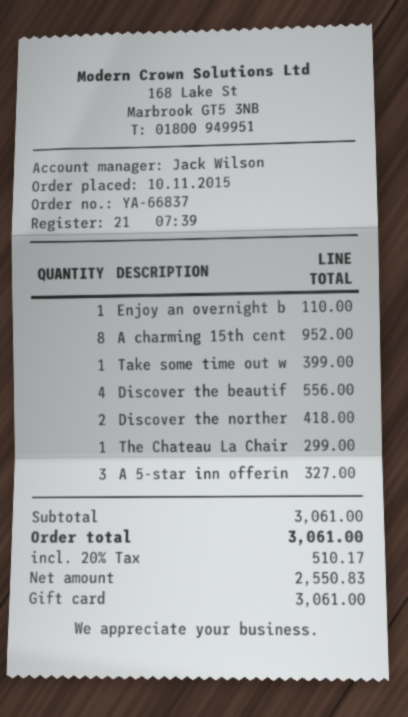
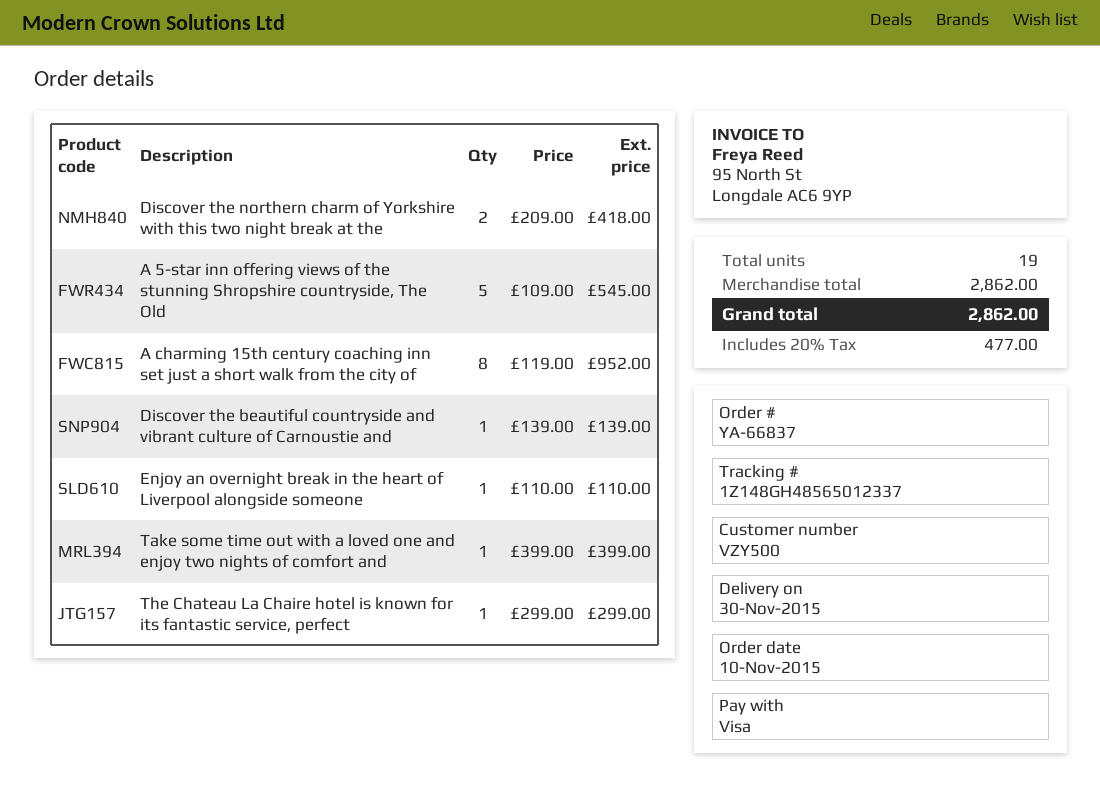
payment method: gift card -> Visa
Discover the beautif: 4 for 556.00 -> 1 for 139.00
A 5-star inn offerin: 3 for 327.00 -> 5 for 545.00
subtotal: 3061.00 -> 2862.00
tax: 20% = 510.17 -> 20% = 477.00
total: 3061.00 -> 2862.00

